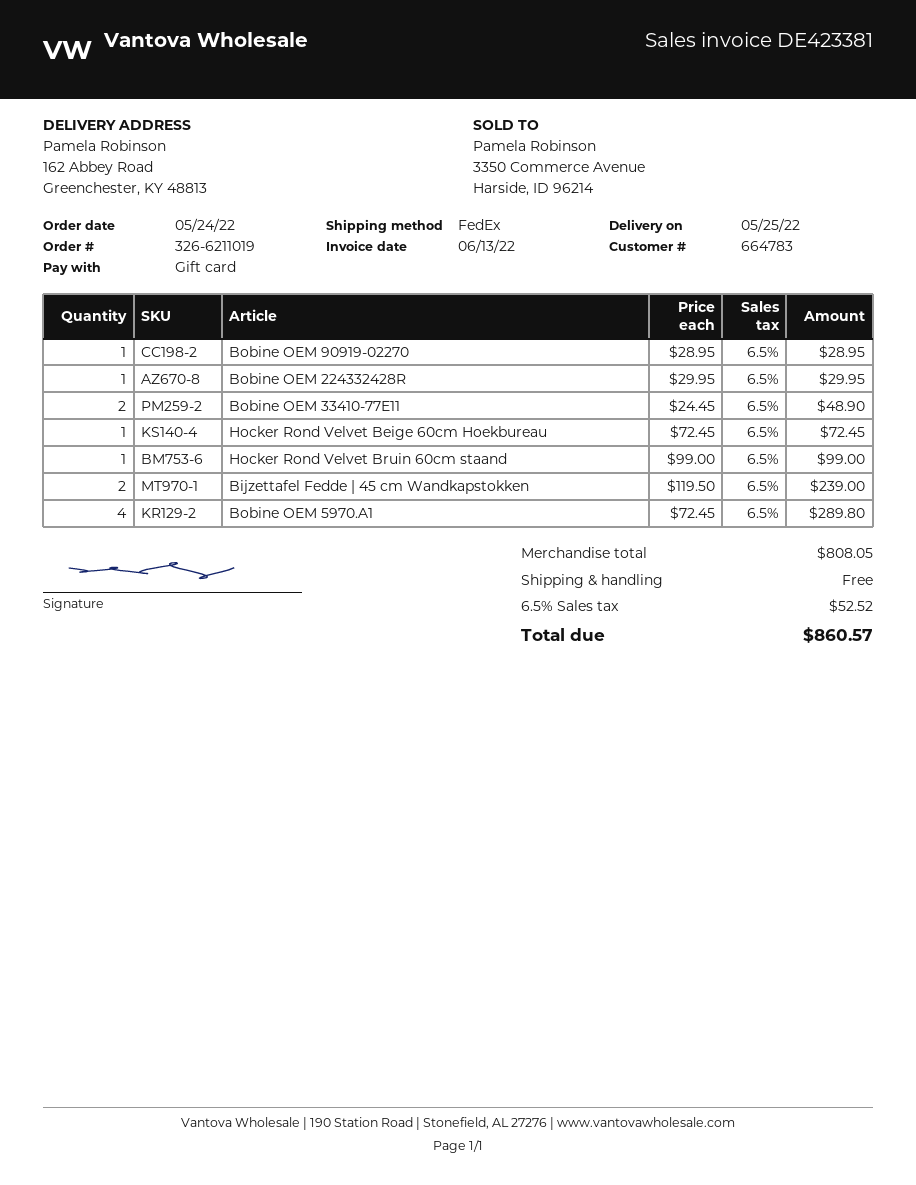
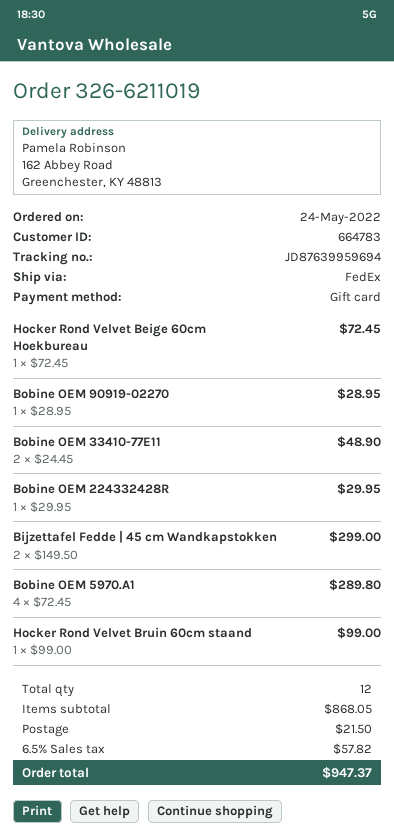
Bijzettafel Fedde | 45 cm Wandkapstokken: 2 x 119.50 = 239.00 -> 2 x 149.50 = 299.00
subtotal: 808.05 -> 868.05
shipping: 0.00 -> 21.50
tax: 6.5% = 52.52 -> 6.5% = 57.82
total: 860.57 -> 947.37

